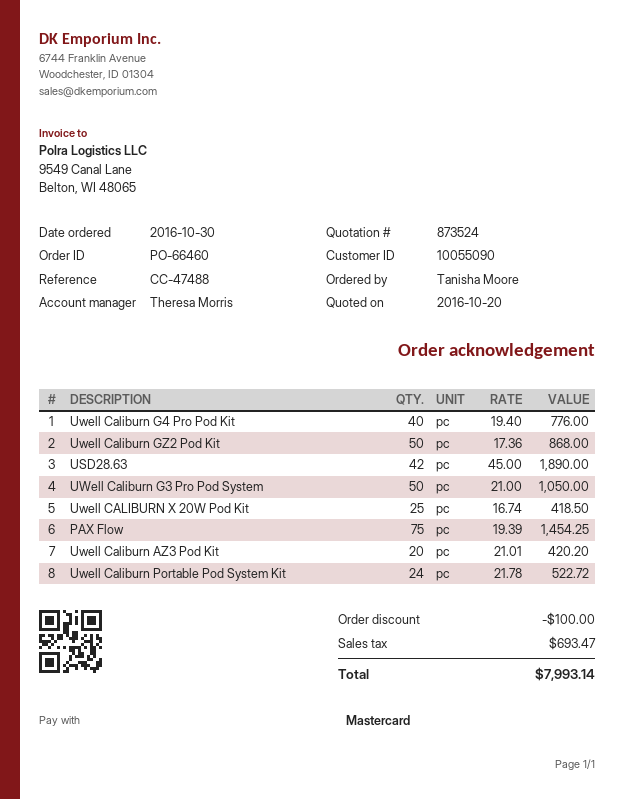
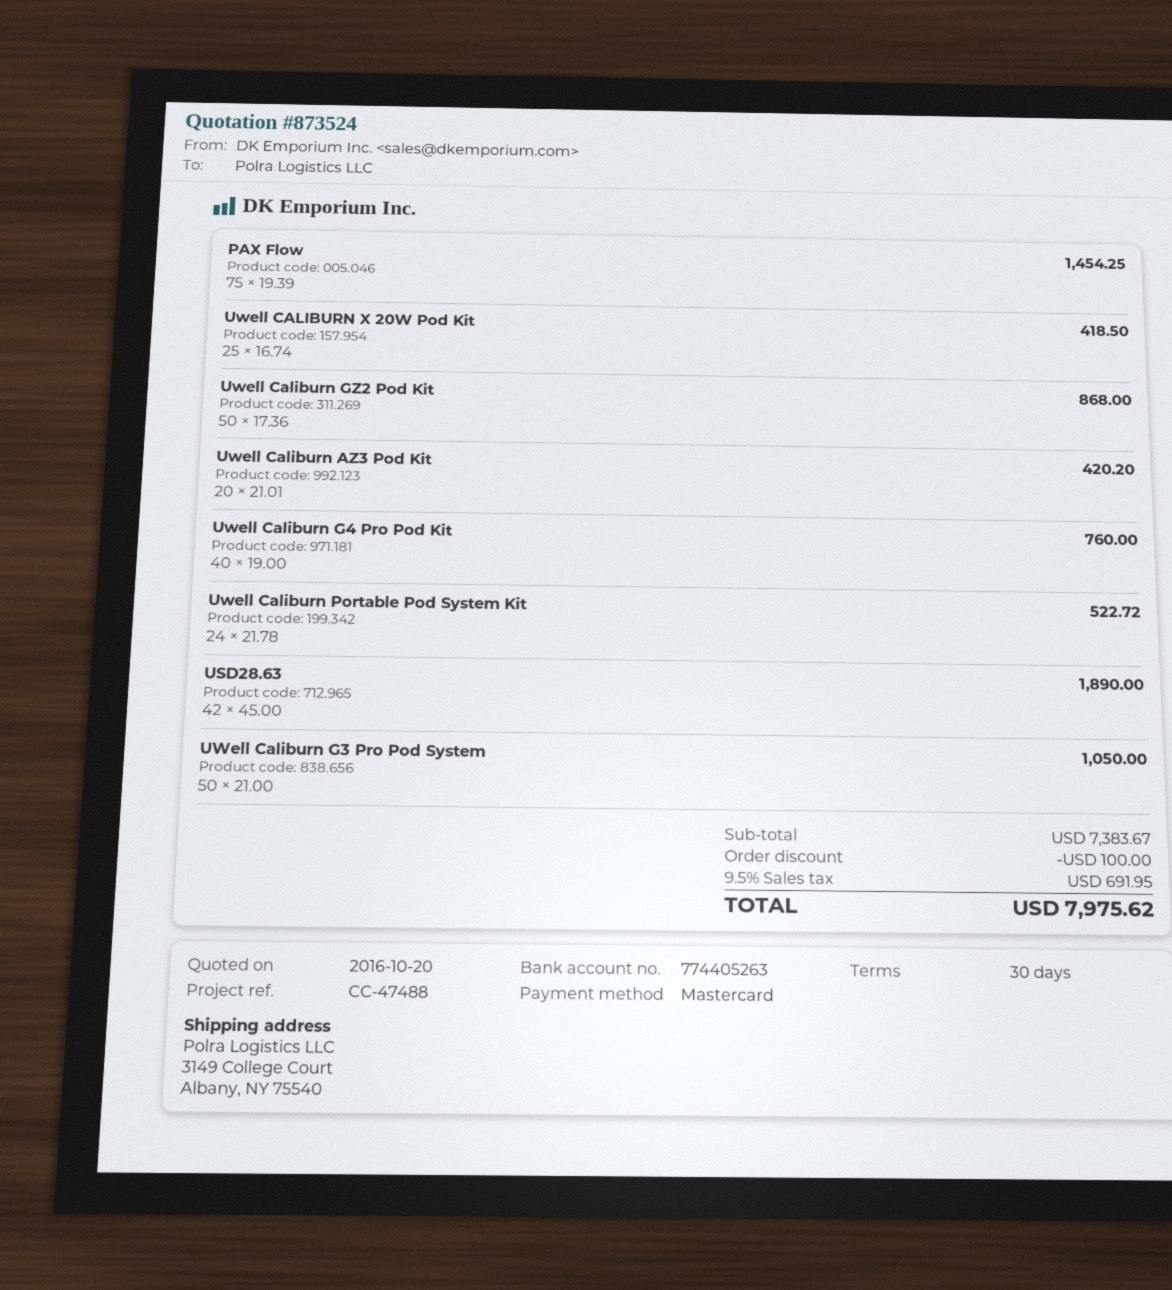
Uwell Caliburn G4 Pro Pod Kit: 40 x 19.40 = 776.00 -> 40 x 19.00 = 760.00
tax: 693.47 -> 691.95
total: 7993.14 -> 7975.62

